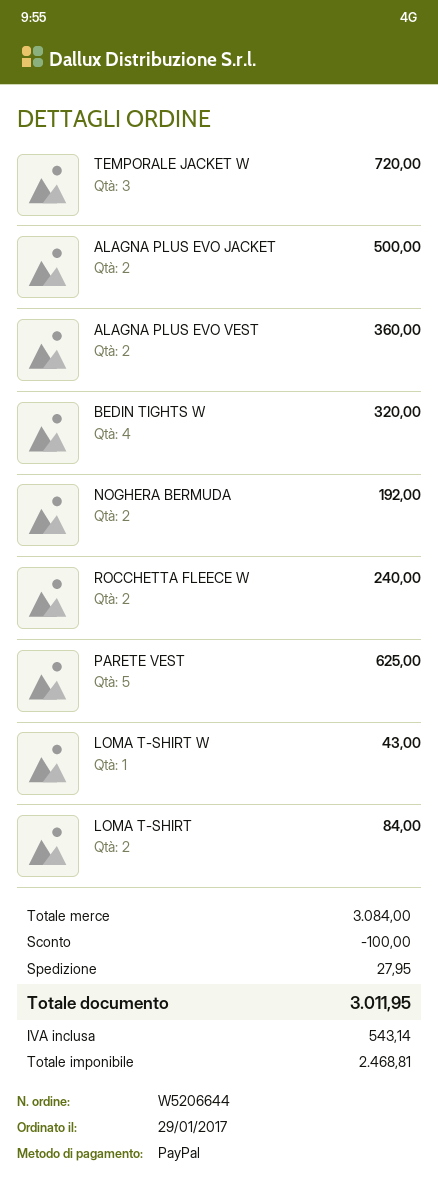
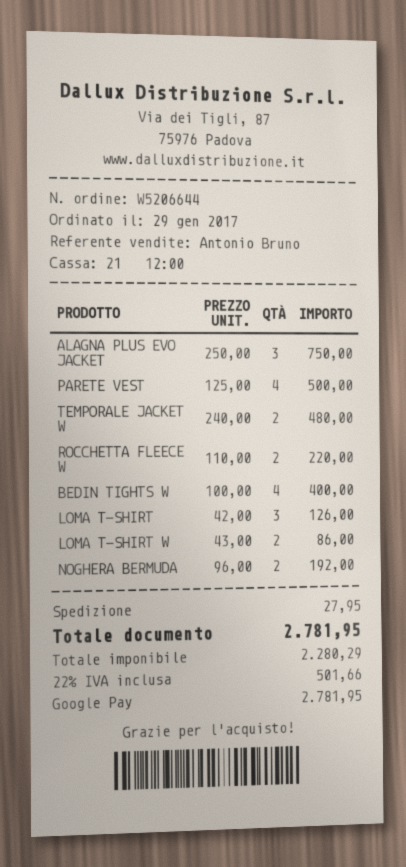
payment method: PayPal -> Google Pay
TEMPORALE JACKET W: 3 for 720.00 -> 2 for 480.00
ALAGNA PLUS EVO JACKET: 2 for 500.00 -> 3 for 750.00
ALAGNA PLUS EVO VEST: 2 for 360.00 -> none
BEDIN TIGHTS W: 4 for 320.00 -> 4 for 400.00
ROCCHETTA FLEECE W: 2 for 240.00 -> 2 for 220.00
PARETE VEST: 5 for 625.00 -> 4 for 500.00
LOMA T-SHIRT W: 1 for 43.00 -> 2 for 86.00
LOMA T-SHIRT: 2 for 84.00 -> 3 for 126.00
discount: 100.00 -> none
net: 2468.81 -> 2280.29
tax: 543.14 -> 501.66
total: 3011.95 -> 2781.95

